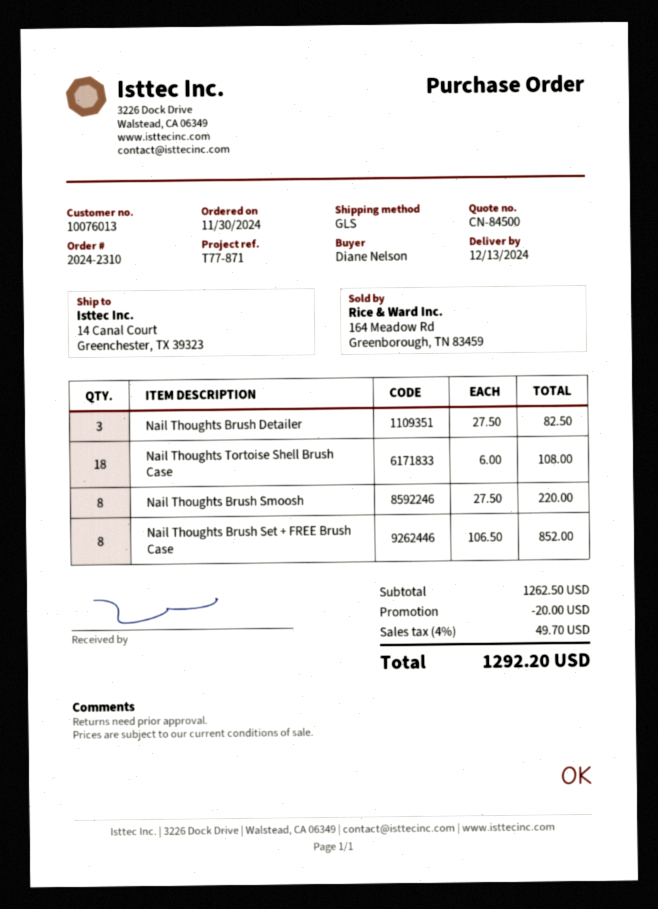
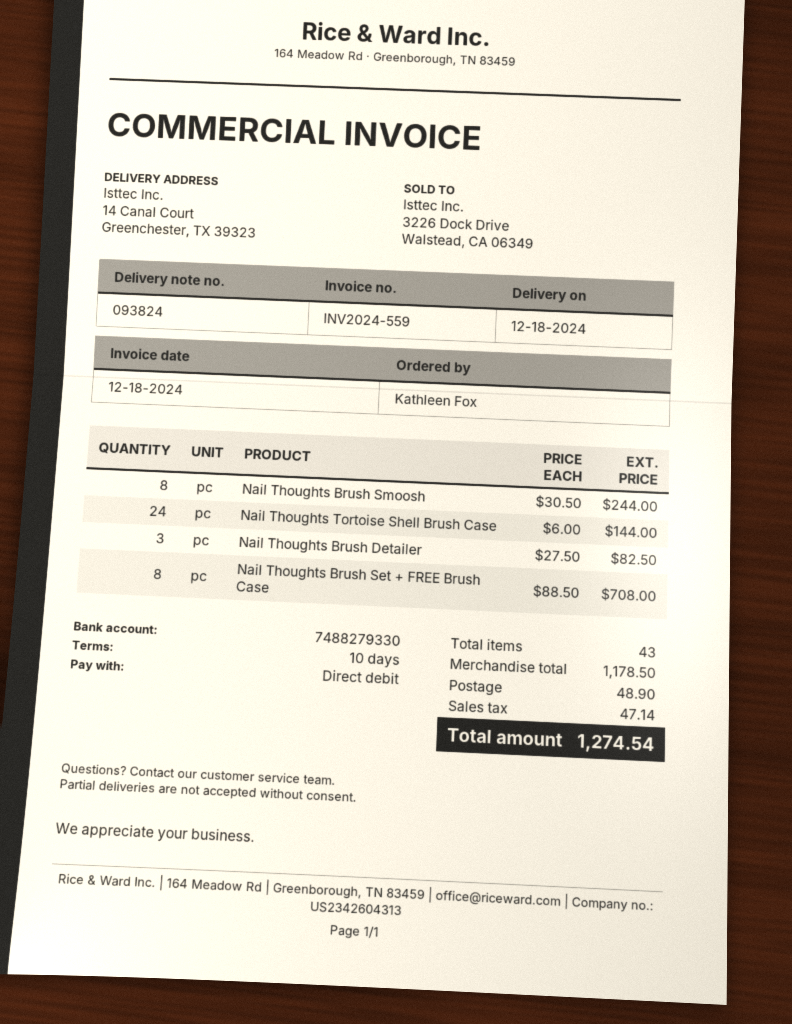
delivery date: 2024-12-13 -> 2024-12-18
ordered by: Diane Nelson -> Kathleen Fox
Nail Thoughts Tortoise Shell Brush Case: 18 x 6.00 = 108.00 -> 24 x 6.00 = 144.00
Nail Thoughts Brush Smoosh: 8 x 27.50 = 220.00 -> 8 x 30.50 = 244.00
Nail Thoughts Brush Set + FREE Brush Case: 8 x 106.50 = 852.00 -> 8 x 88.50 = 708.00
subtotal: 1262.50 -> 1178.50
discount: 20.00 -> none
shipping: none -> 48.90
tax: 49.70 -> 47.14
total: 1292.20 -> 1274.54

